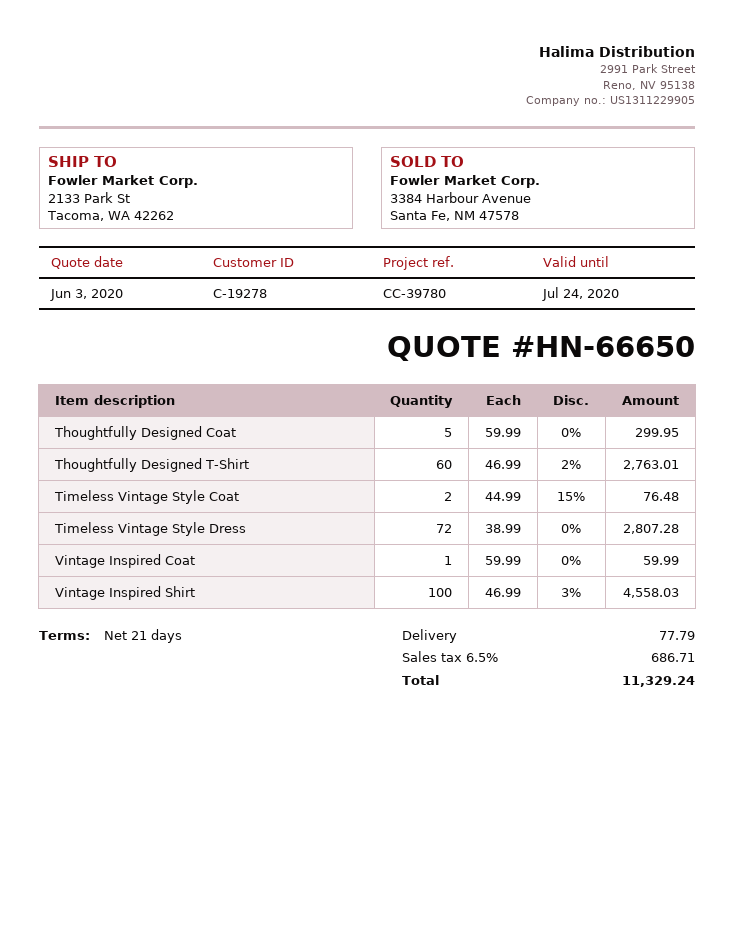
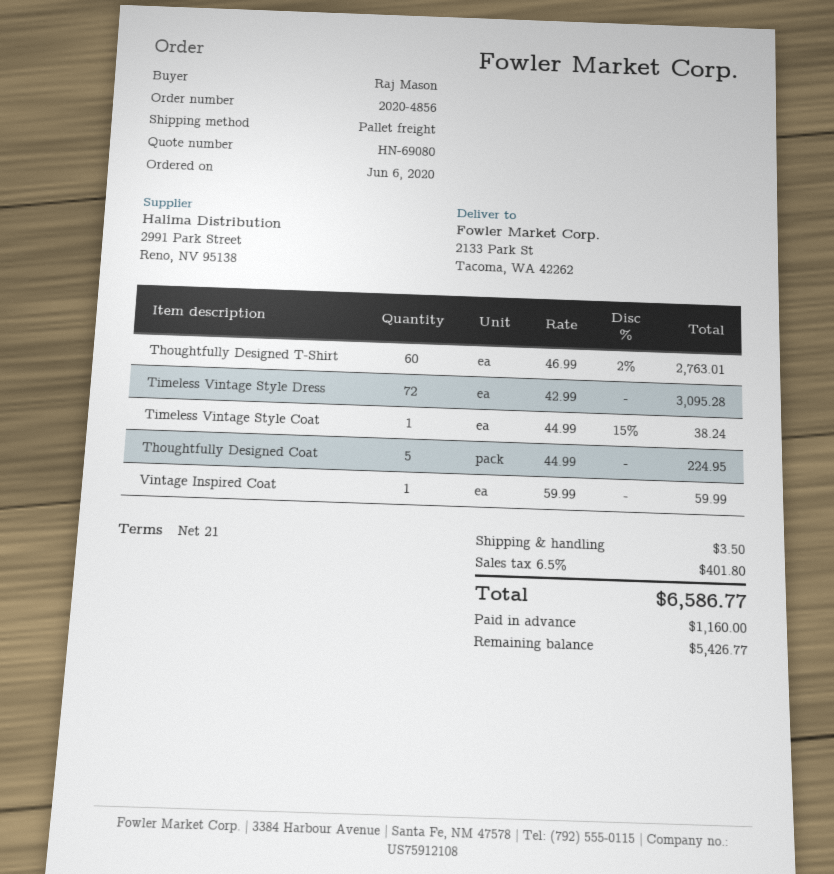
quote number: HN-66650 -> HN-69080
Thoughtfully Designed Coat: 5 x 59.99 = 299.95 -> 5 x 44.99 = 224.95
Timeless Vintage Style Coat: 2 x 44.99 - 15% = 76.48 -> 1 x 44.99 - 15% = 38.24
Timeless Vintage Style Dress: 72 x 38.99 = 2807.28 -> 72 x 42.99 = 3095.28
Vintage Inspired Shirt: 100 x 46.99 - 3% = 4558.03 -> none
shipping: 77.79 -> 3.50
tax: 6.5% = 686.71 -> 6.5% = 401.80
total: 11329.24 -> 6586.77

